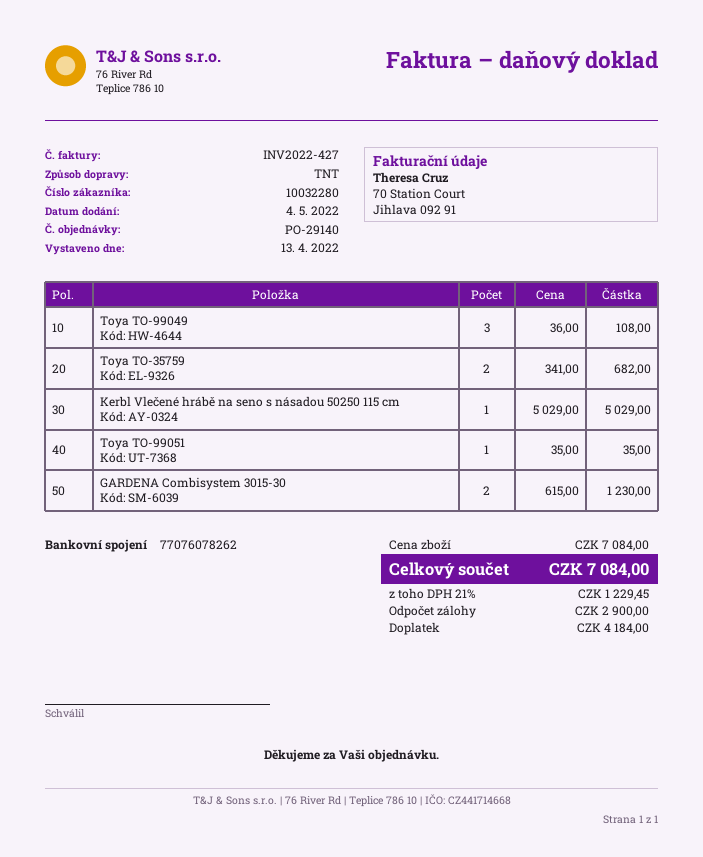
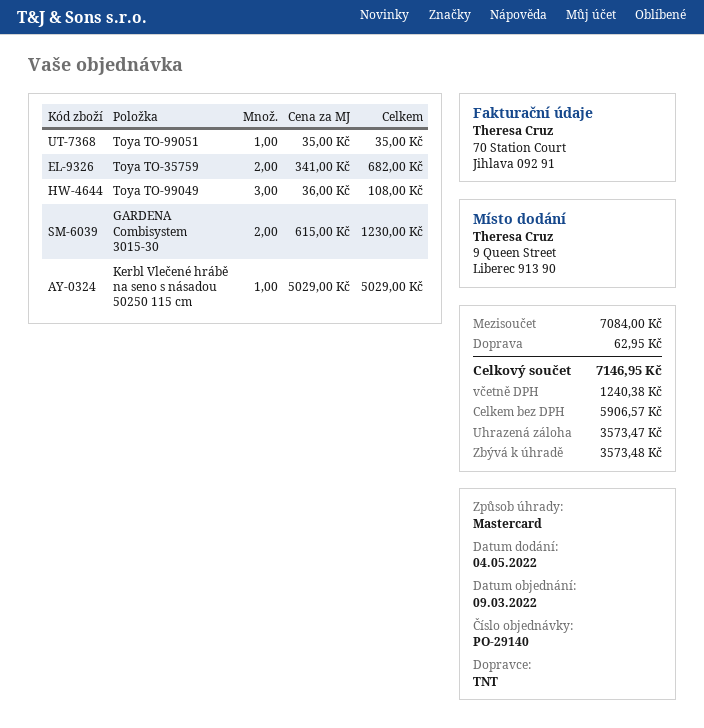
shipping: none -> 62.95
tax: 1229.45 -> 1240.38
total: 7084.00 -> 7146.95
deposit: 2900.00 -> 3573.47
balance: 4184.00 -> 3573.48

